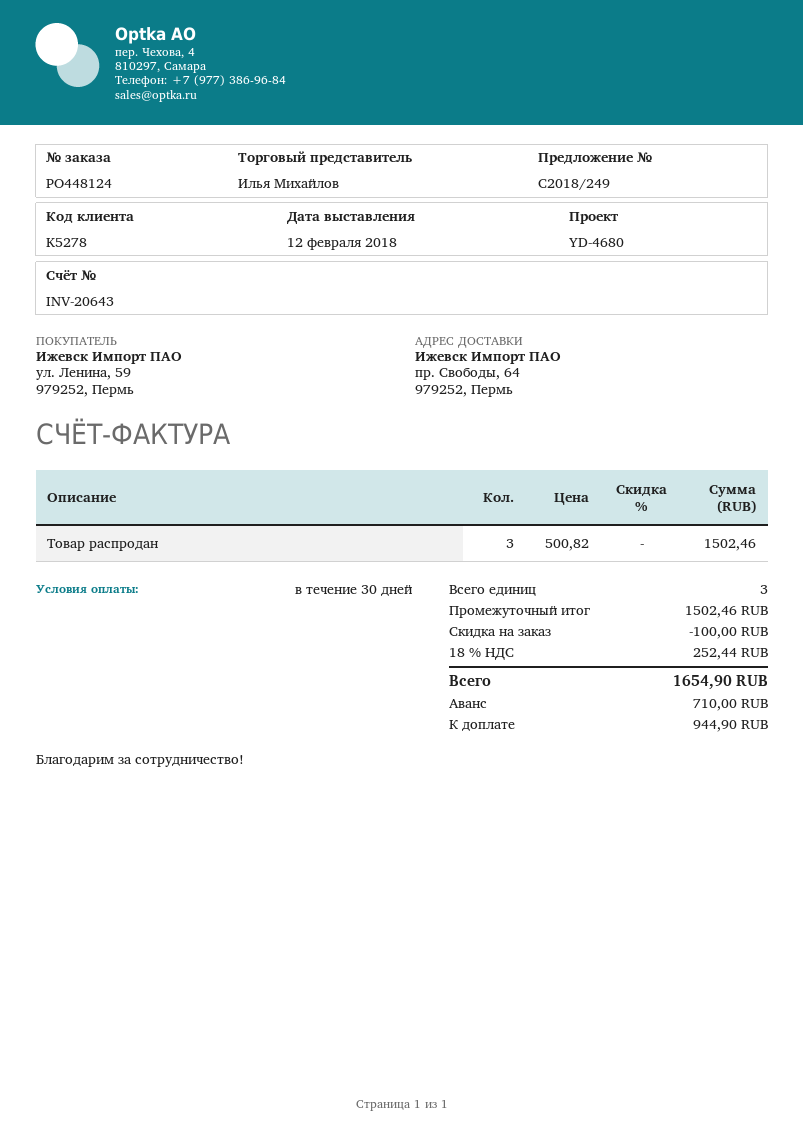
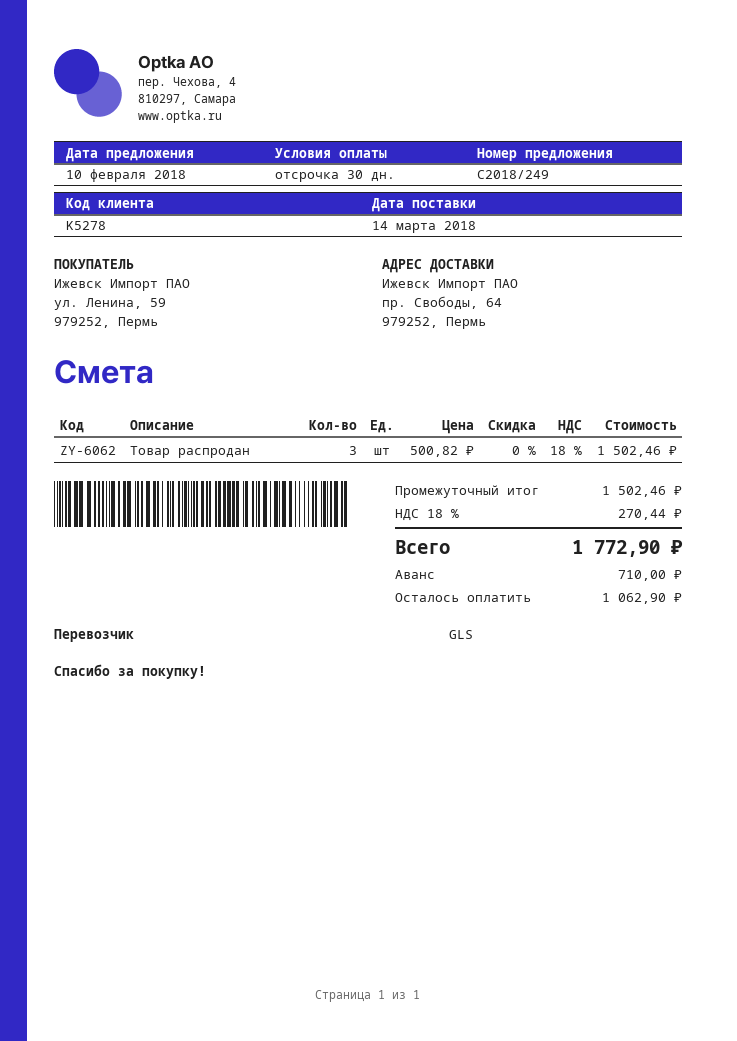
discount: 100.00 -> none
tax: 18% = 252.44 -> 18% = 270.44
total: 1654.90 -> 1772.90
balance: 944.90 -> 1062.90

